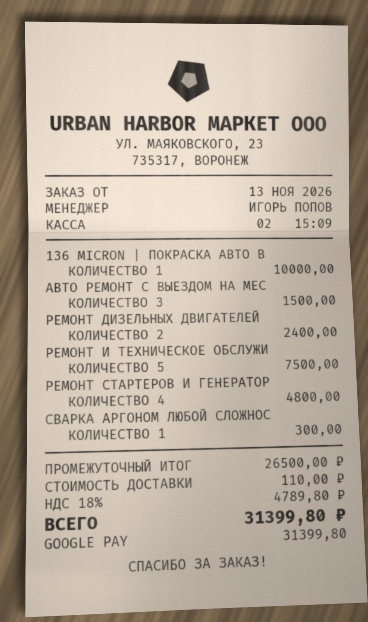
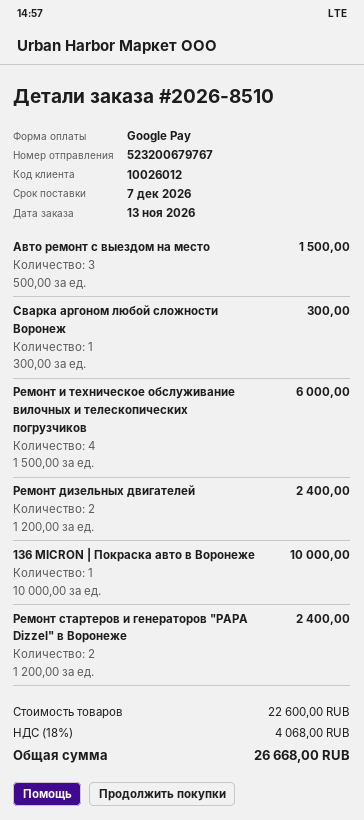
РЕМОНТ И ТЕХНИЧЕСКОЕ ОБСЛУЖИ: 5 for 7500.00 -> 4 for 6000.00
РЕМОНТ СТАРТЕРОВ И ГЕНЕРАТОР: 4 for 4800.00 -> 2 for 2400.00
subtotal: 26500.00 -> 22600.00
shipping: 110.00 -> none
tax: 18% = 4789.80 -> 18% = 4068.00
total: 31399.80 -> 26668.00

